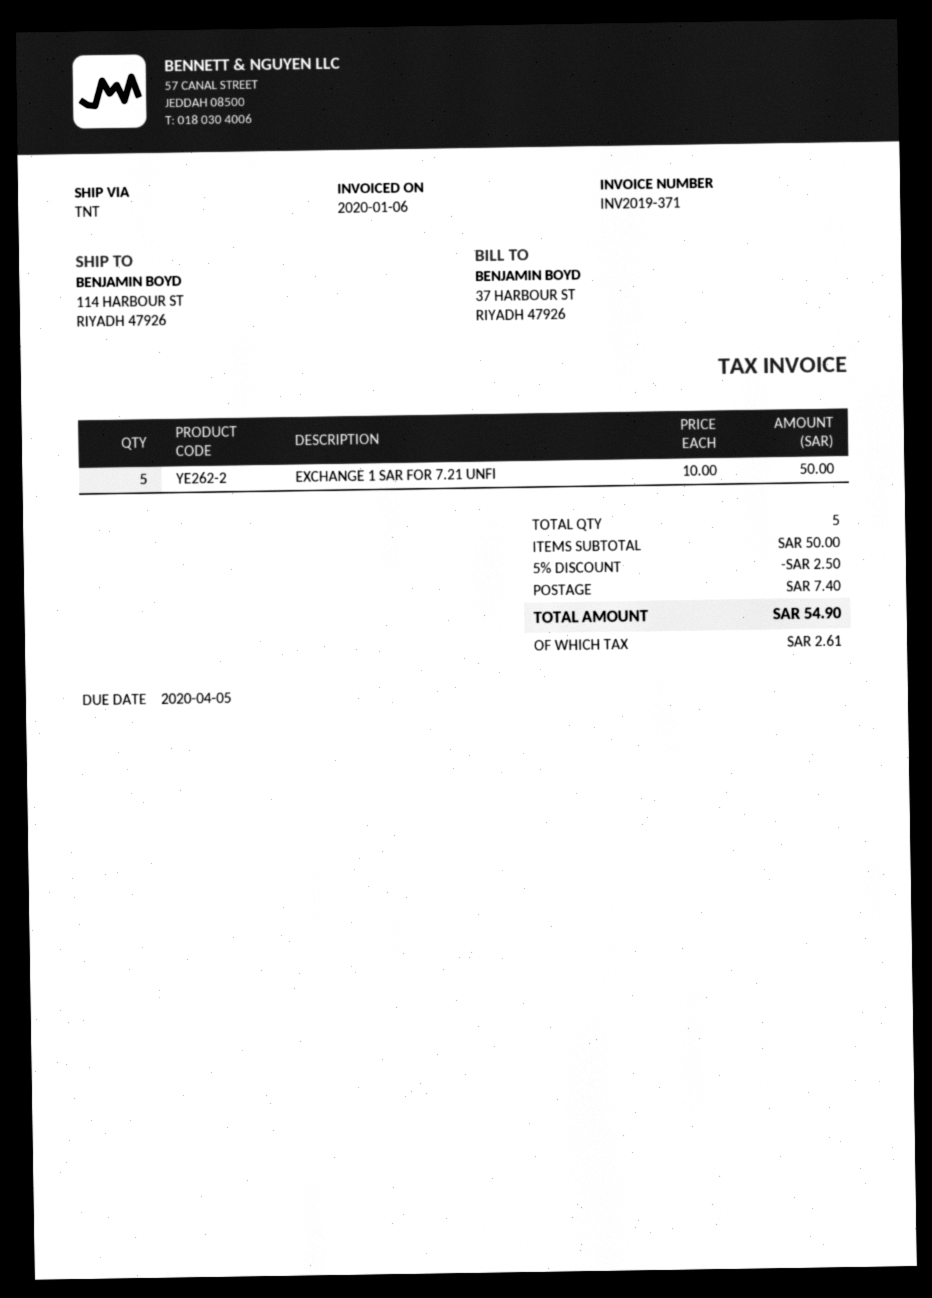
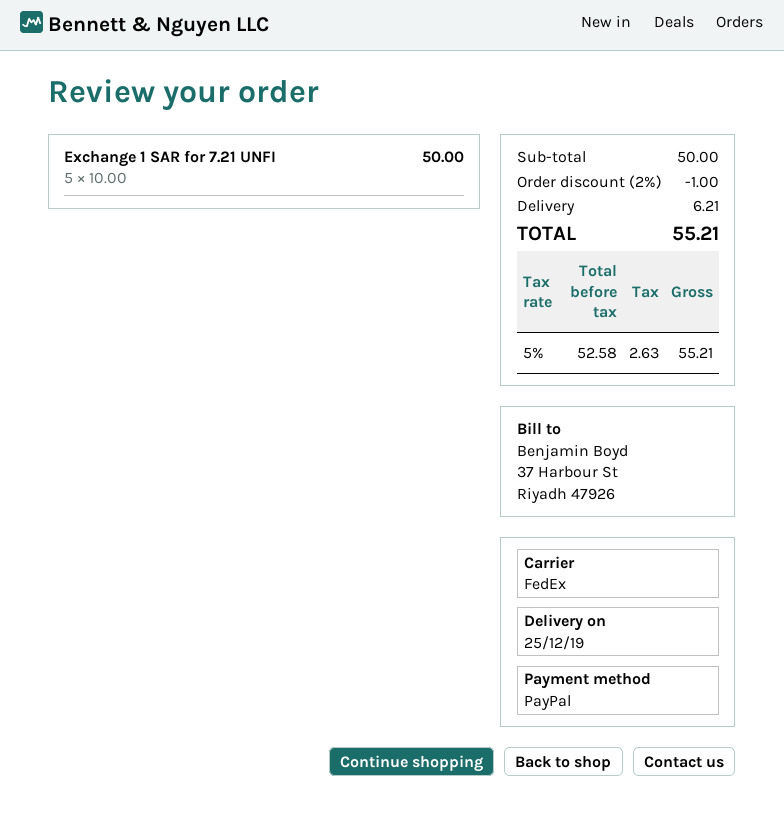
shipping method: TNT -> FedEx
discount: 5% = 2.50 -> 2% = 1.00
shipping: 7.40 -> 6.21
tax: 2.61 -> 2.63
total: 54.90 -> 55.21

